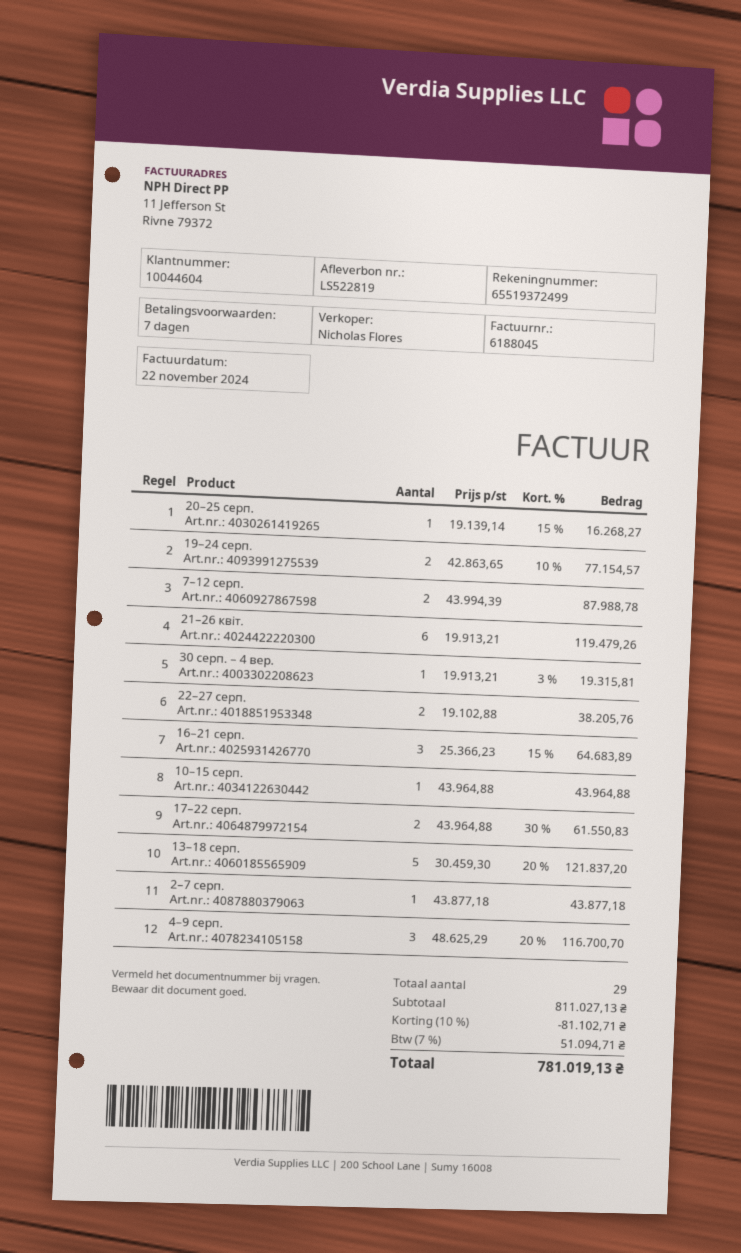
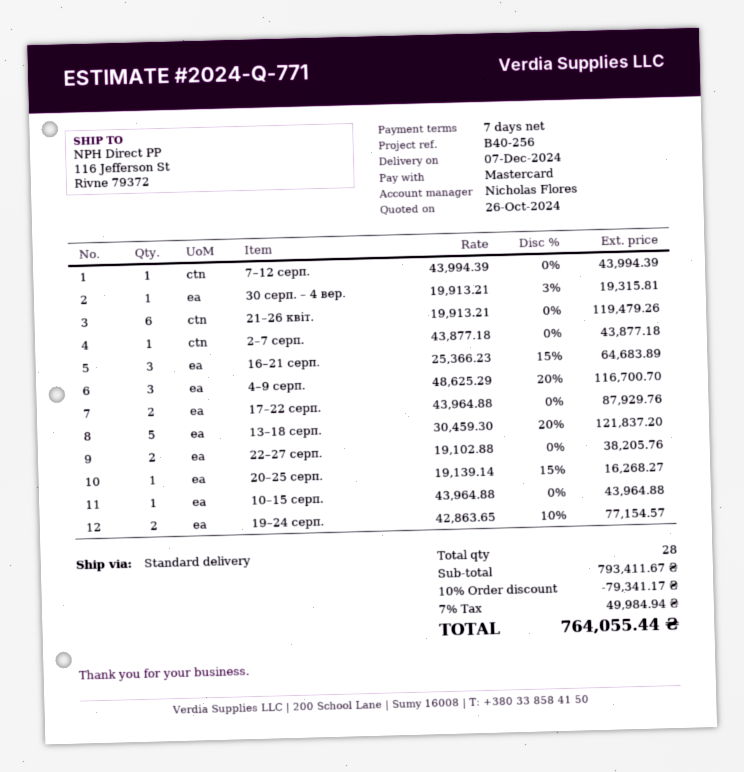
7–12 серп.: 2 x 43994.39 = 87988.78 -> 1 x 43994.39 = 43994.39
17–22 серп.: 2 x 43964.88 - 30% = 61550.83 -> 2 x 43964.88 = 87929.76
total quantity: 29 -> 28
subtotal: 811027.13 -> 793411.67
discount: 10% = 81102.71 -> 10% = 79341.17
tax: 7% = 51094.71 -> 7% = 49984.94
total: 781019.13 -> 764055.44

